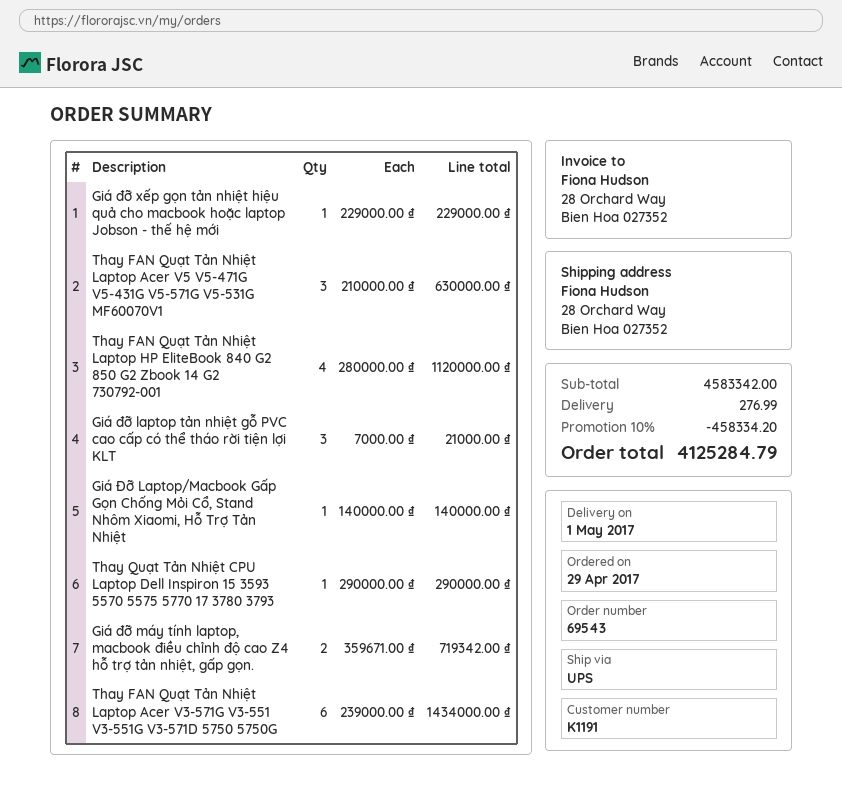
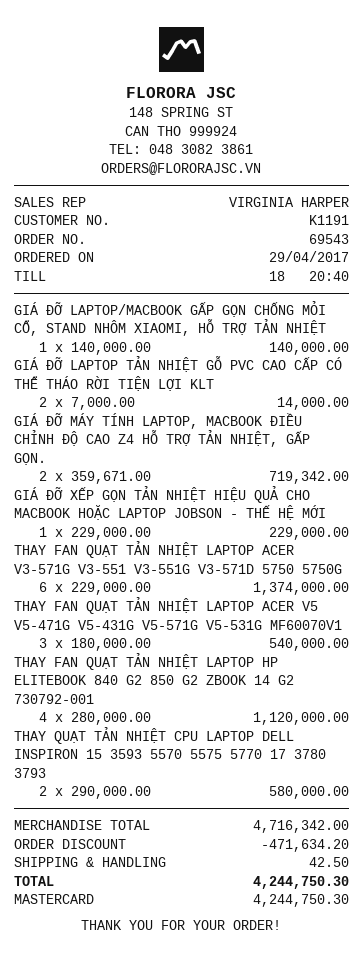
Thay FAN Quạt Tản Nhiệt Laptop Acer V5 V5-471G V5-431G V5-571G V5-531G MF60070V1: 3 x 210000.00 = 630000.00 -> 3 x 180000.00 = 540000.00
Giá đỡ laptop tản nhiệt gỗ PVC cao cấp có thể tháo rời tiện lợi KLT: 3 x 7000.00 = 21000.00 -> 2 x 7000.00 = 14000.00
Thay Quạt Tản Nhiệt CPU Laptop Dell Inspiron 15 3593 5570 5575 5770 17 3780 3793: 1 x 290000.00 = 290000.00 -> 2 x 290000.00 = 580000.00
Thay FAN Quạt Tản Nhiệt Laptop Acer V3-571G V3-551 V3-551G V3-571D 5750 5750G: 6 x 239000.00 = 1434000.00 -> 6 x 229000.00 = 1374000.00
subtotal: 4583342.00 -> 4716342.00
discount: 458334.20 -> 471634.20
shipping: 276.99 -> 42.50
total: 4125284.79 -> 4244750.30

